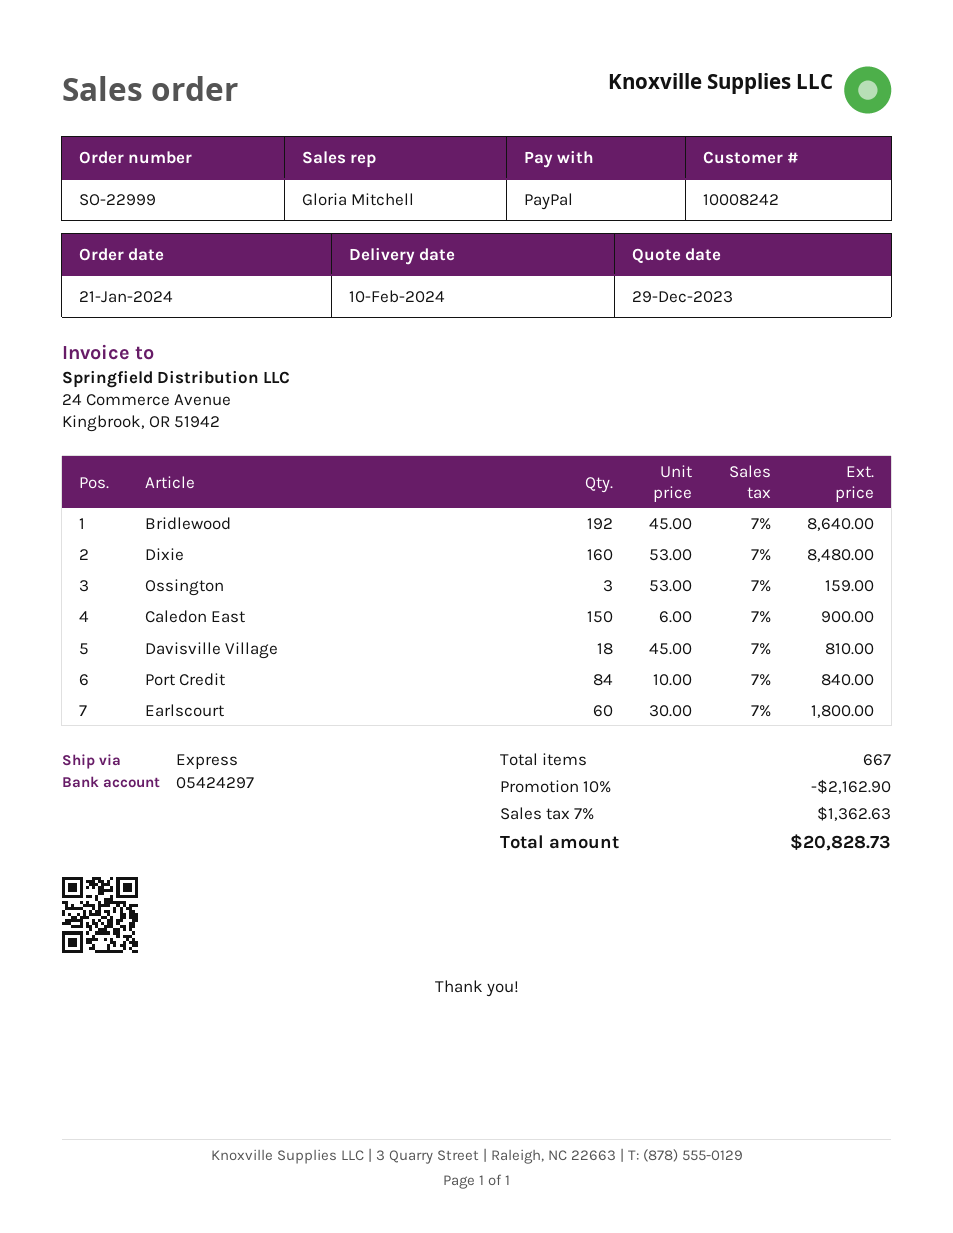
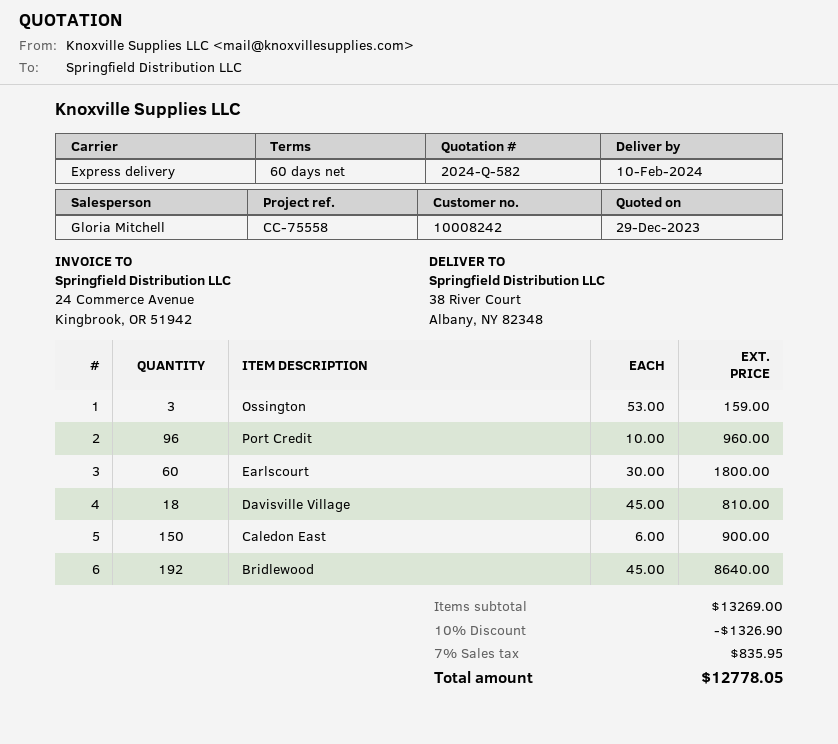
Dixie: 160 x 53.00 = 8480.00 -> none
Port Credit: 84 x 10.00 = 840.00 -> 96 x 10.00 = 960.00
discount: 10% = 2162.90 -> 10% = 1326.90
tax: 7% = 1362.63 -> 7% = 835.95
total: 20828.73 -> 12778.05

